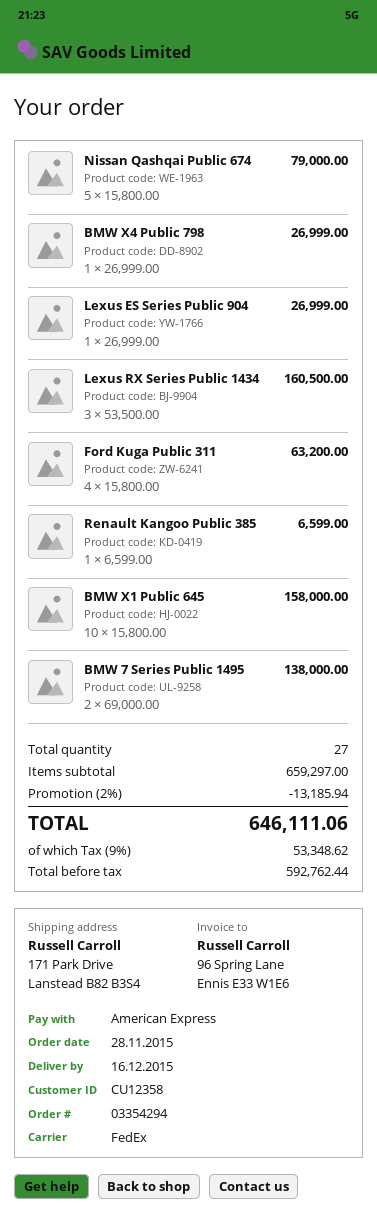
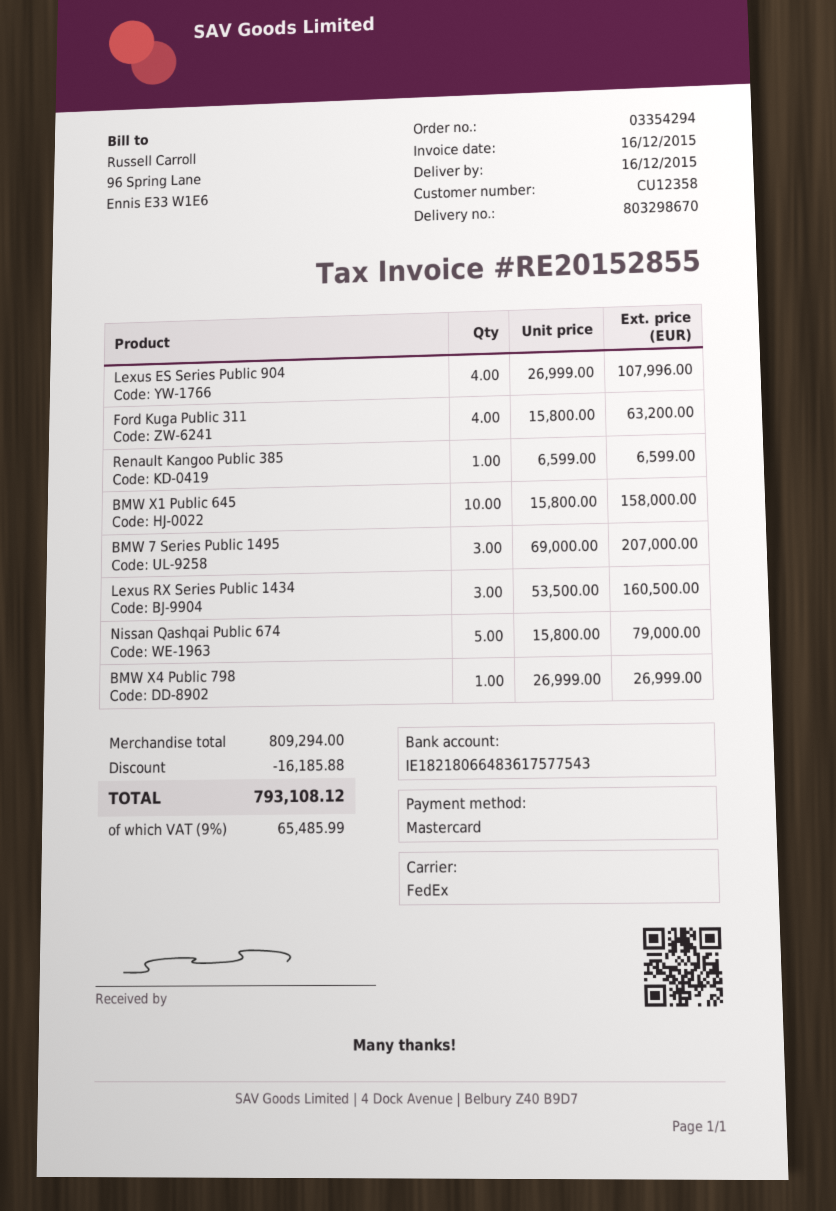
payment method: American Express -> Mastercard
Lexus ES Series Public 904: 1 x 26999.00 = 26999.00 -> 4 x 26999.00 = 107996.00
BMW 7 Series Public 1495: 2 x 69000.00 = 138000.00 -> 3 x 69000.00 = 207000.00
subtotal: 659297.00 -> 809294.00
discount: 13185.94 -> 16185.88
tax: 9% = 53348.62 -> 9% = 65485.99
total: 646111.06 -> 793108.12

